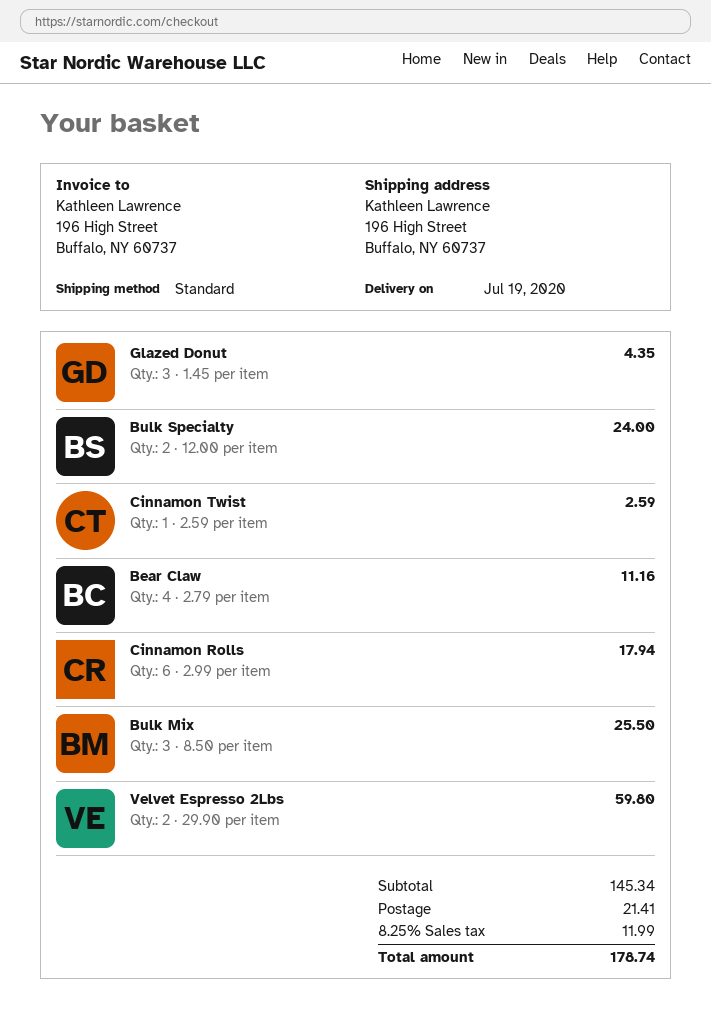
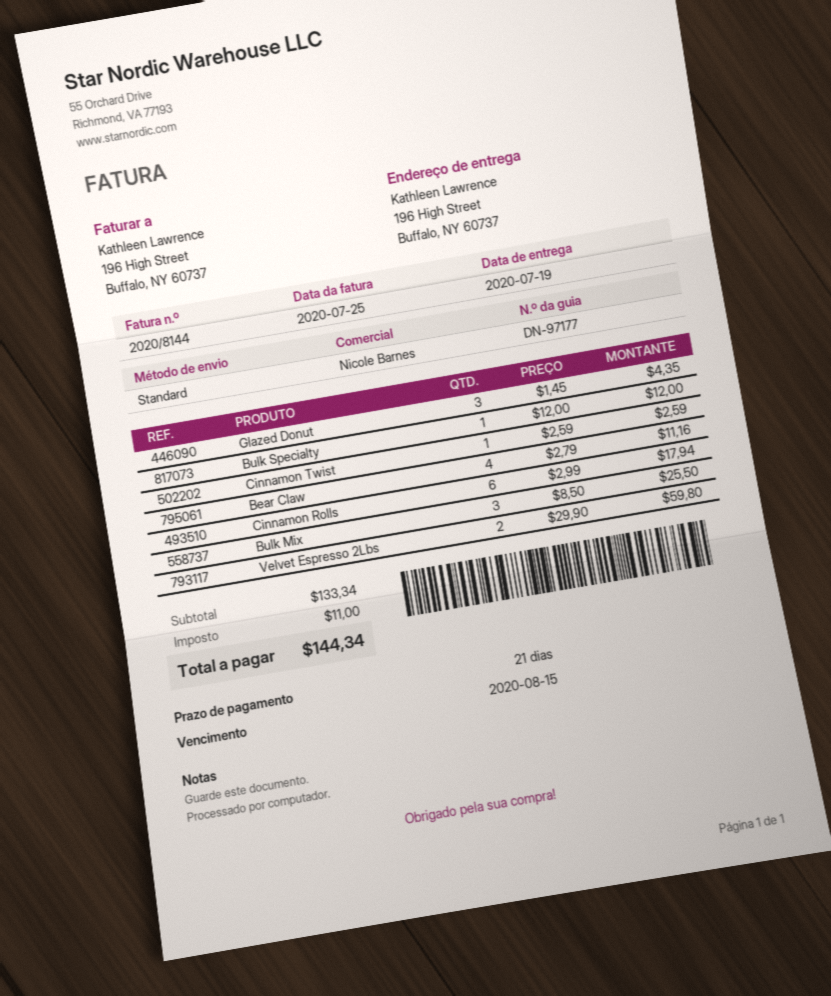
Bulk Specialty: 2 x 12.00 = 24.00 -> 1 x 12.00 = 12.00
subtotal: 145.34 -> 133.34
shipping: 21.41 -> none
tax: 11.99 -> 11.00
total: 178.74 -> 144.34

